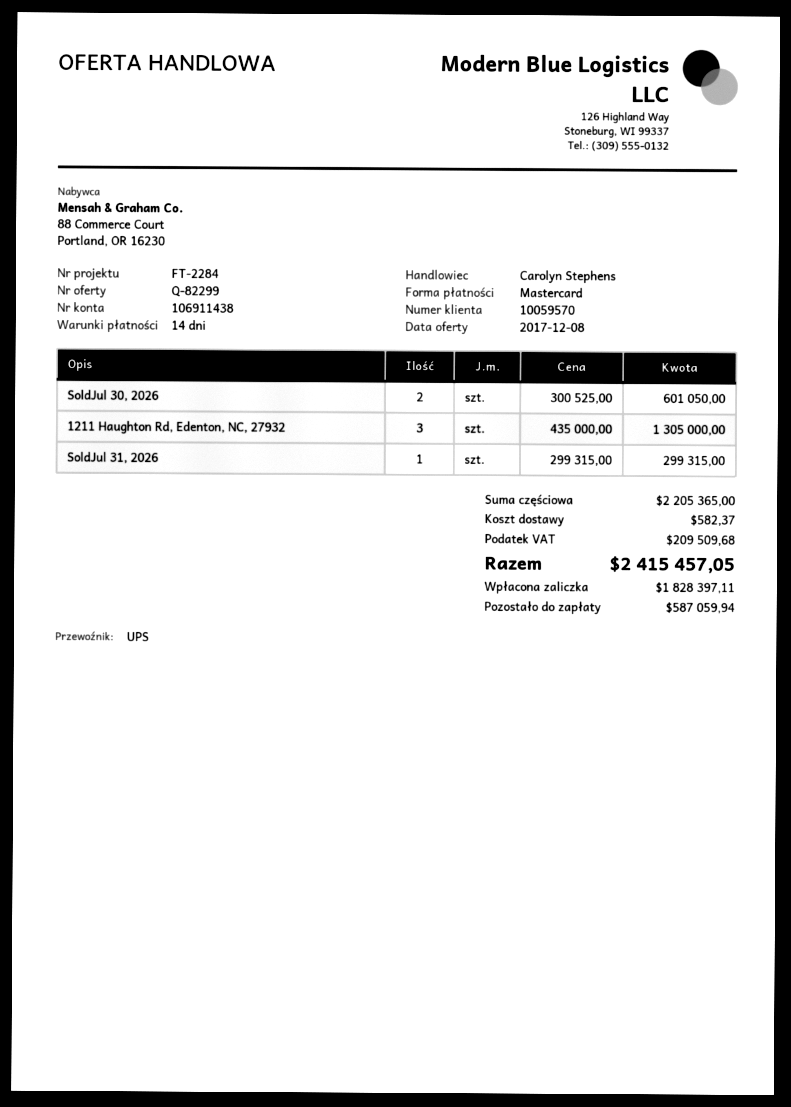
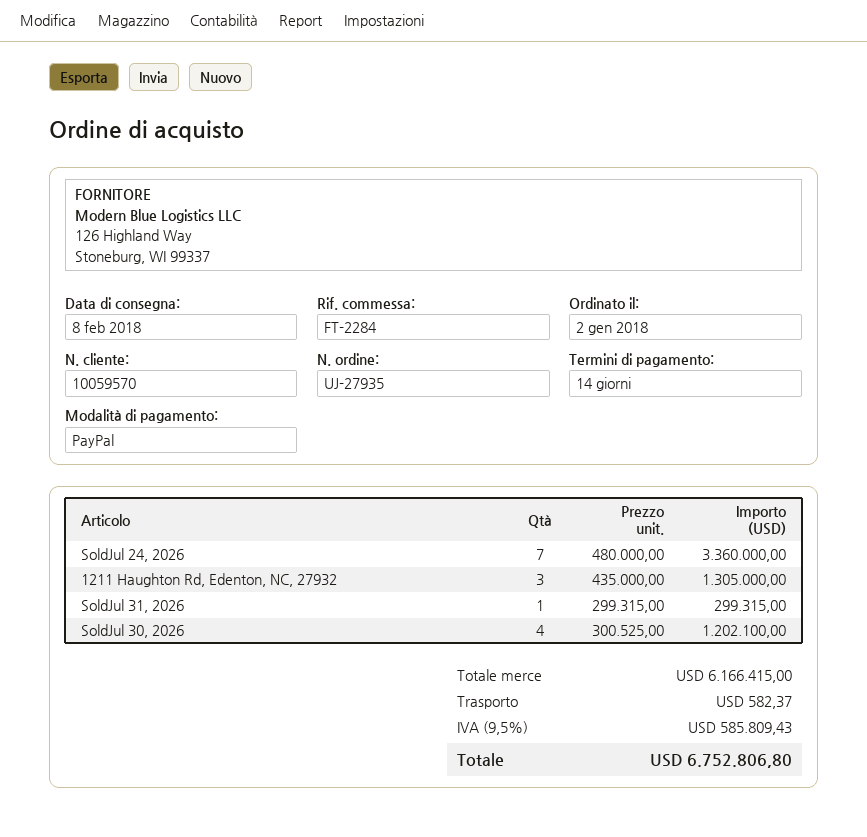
payment method: Mastercard -> PayPal
SoldJul 30, 2026: 2 x 300525.00 = 601050.00 -> 4 x 300525.00 = 1202100.00
SoldJul 24, 2026: none -> 7 x 480000.00 = 3360000.00
subtotal: 2205365.00 -> 6166415.00
tax: 209509.68 -> 585809.43
total: 2415457.05 -> 6752806.80

